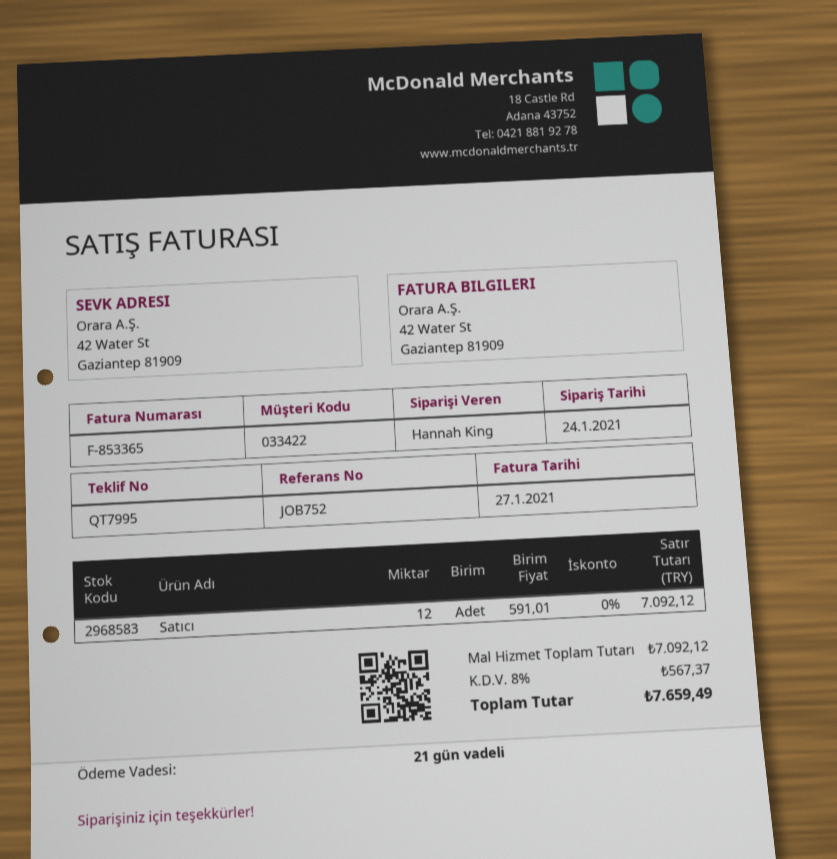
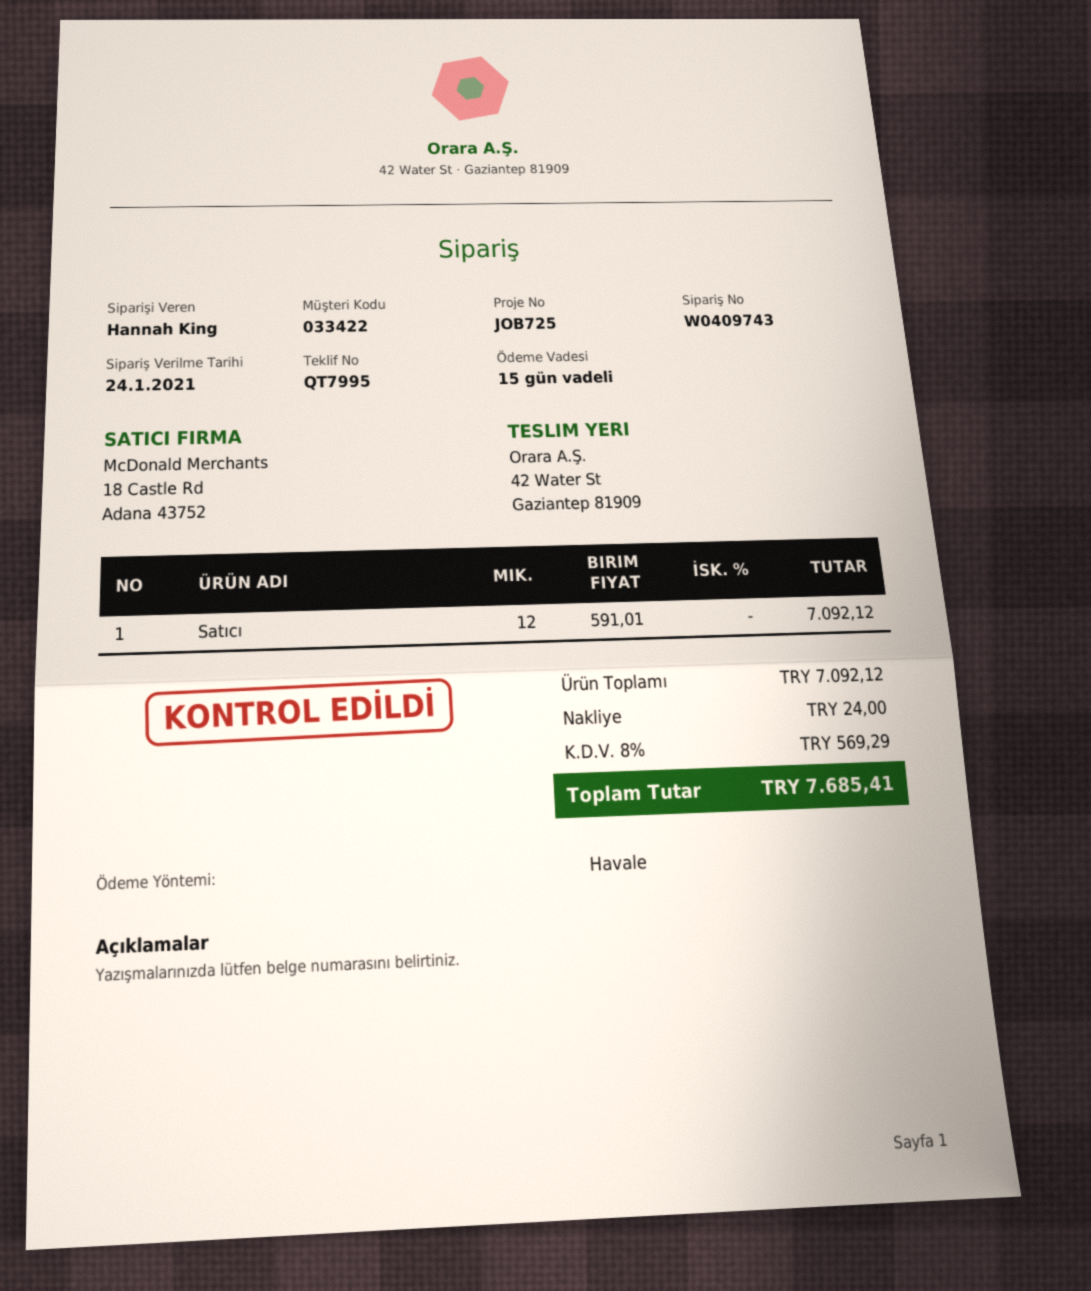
payment terms: 21 days -> 15 days
reference: JOB752 -> JOB725
shipping: none -> 24.00
tax: 8% = 567.37 -> 8% = 569.29
total: 7659.49 -> 7685.41

